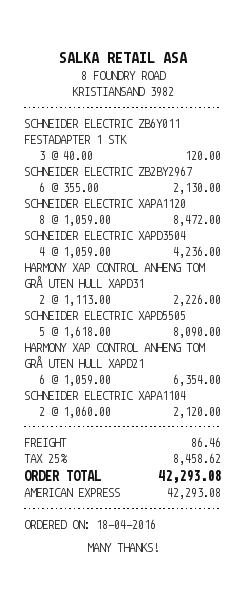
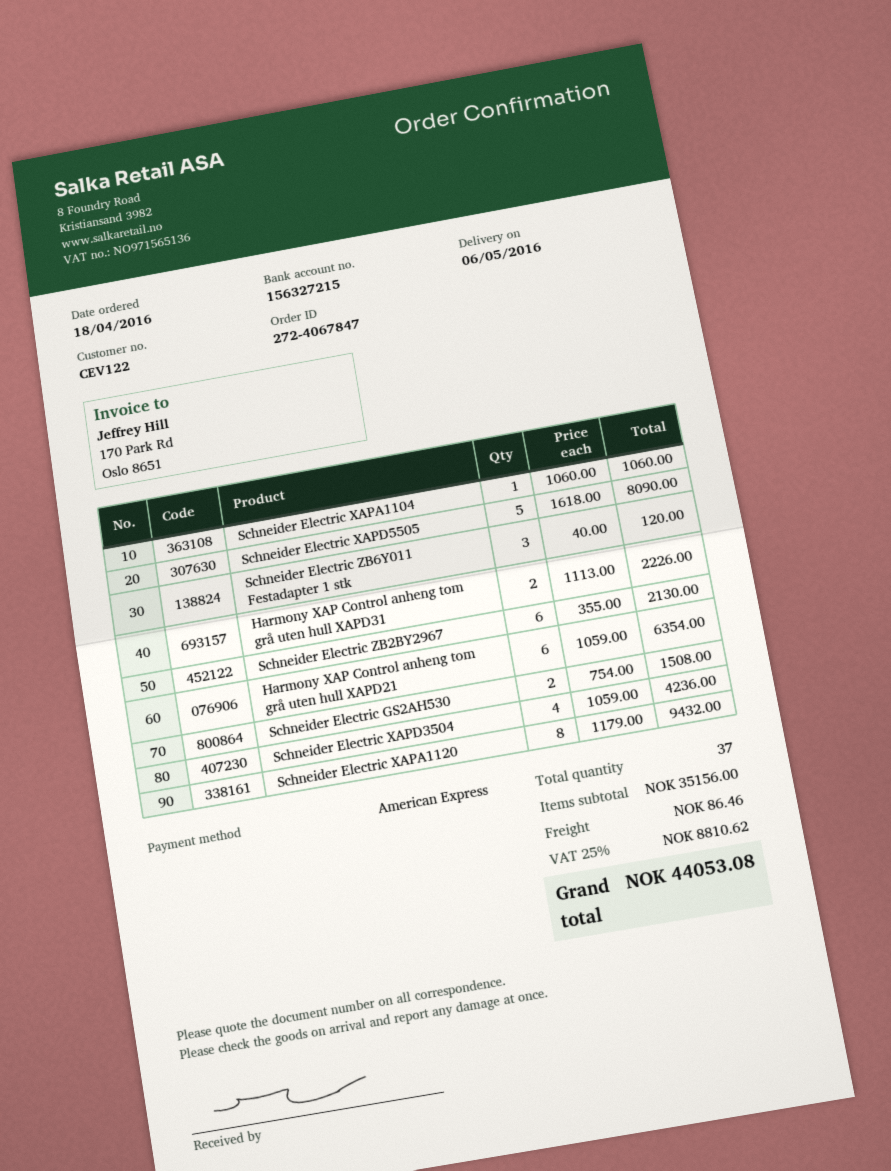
SCHNEIDER ELECTRIC XAPA1120: 8 x 1059.00 = 8472.00 -> 8 x 1179.00 = 9432.00
SCHNEIDER ELECTRIC XAPA1104: 2 x 1060.00 = 2120.00 -> 1 x 1060.00 = 1060.00
Schneider Electric GS2AH530: none -> 2 x 754.00 = 1508.00
tax: 25% = 8458.62 -> 25% = 8810.62
total: 42293.08 -> 44053.08

